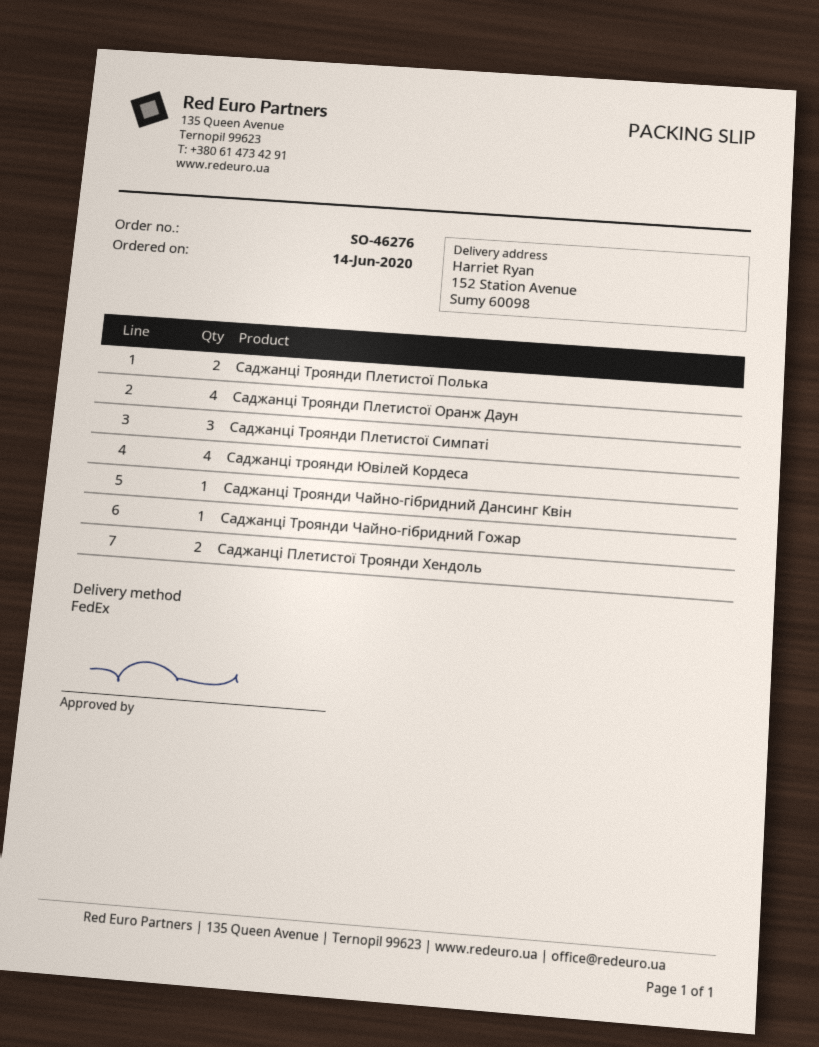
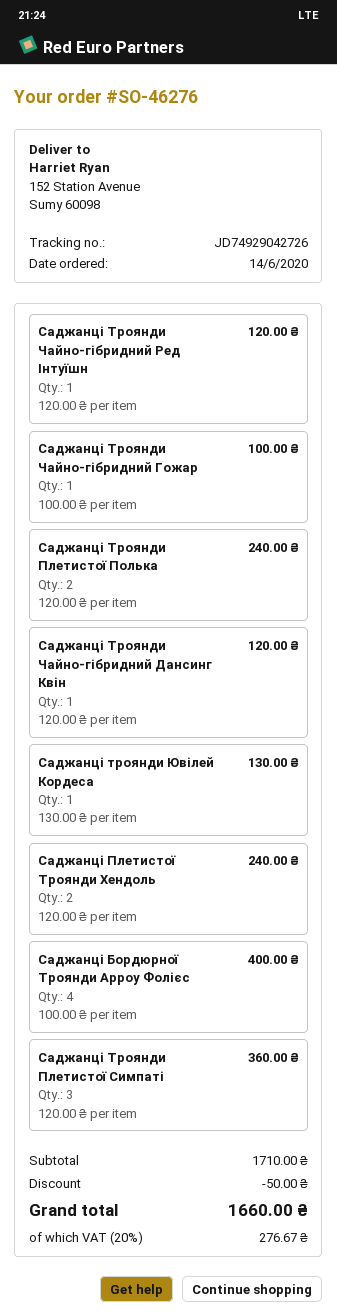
Саджанці Троянди Плетистої Оранж Даун: 4 -> none
Саджанці троянди Ювілей Кордеса: 4 -> 1
Саджанці Троянди Чайно-гібридний Ред Інтуїшн: none -> 1
Саджанці Бордюрної Троянди Арроу Фолієс: none -> 4

